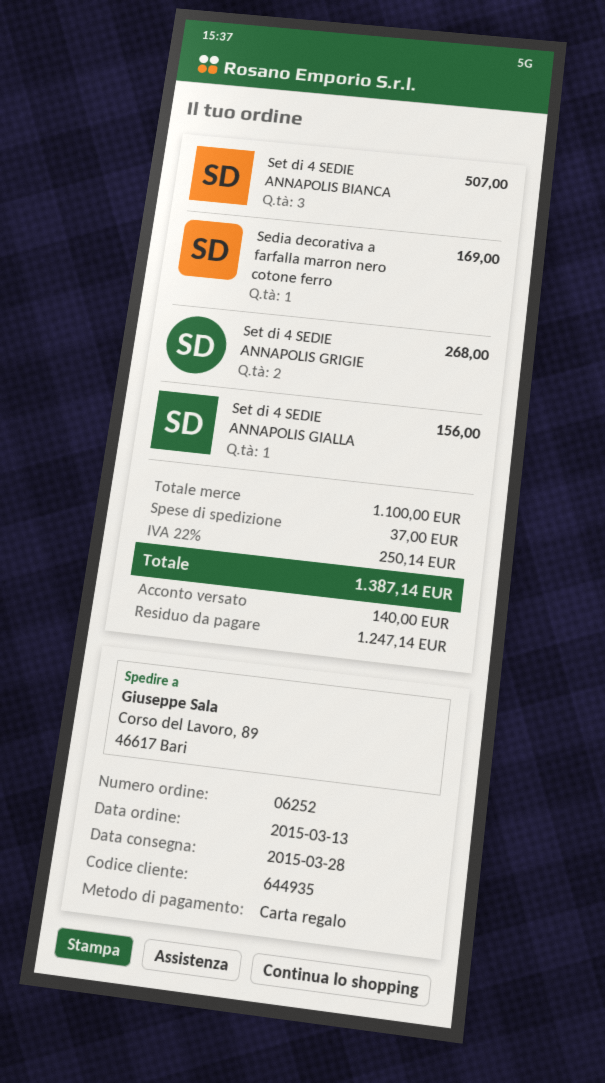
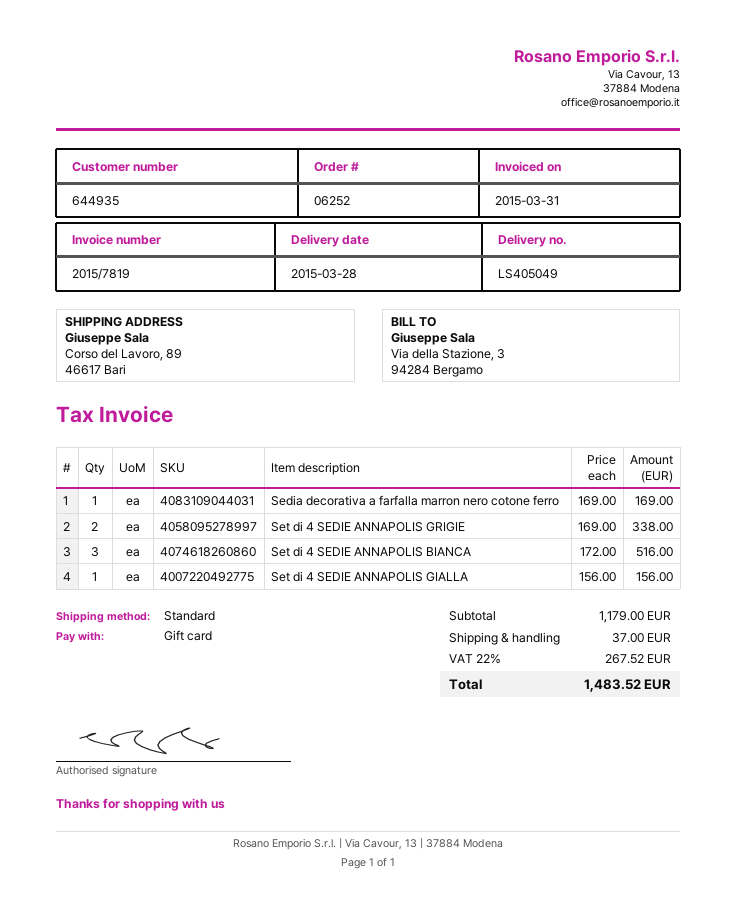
Set di 4 SEDIE ANNAPOLIS BIANCA: 3 for 507.00 -> 3 for 516.00
Set di 4 SEDIE ANNAPOLIS GRIGIE: 2 for 268.00 -> 2 for 338.00
subtotal: 1100.00 -> 1179.00
tax: 22% = 250.14 -> 22% = 267.52
total: 1387.14 -> 1483.52

